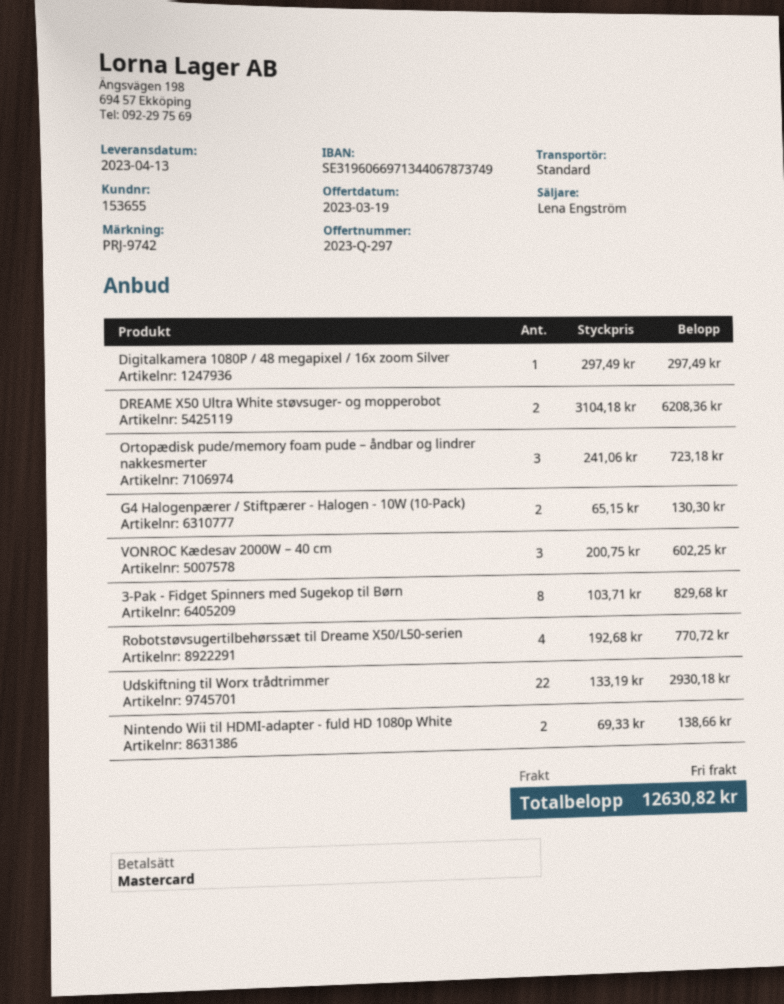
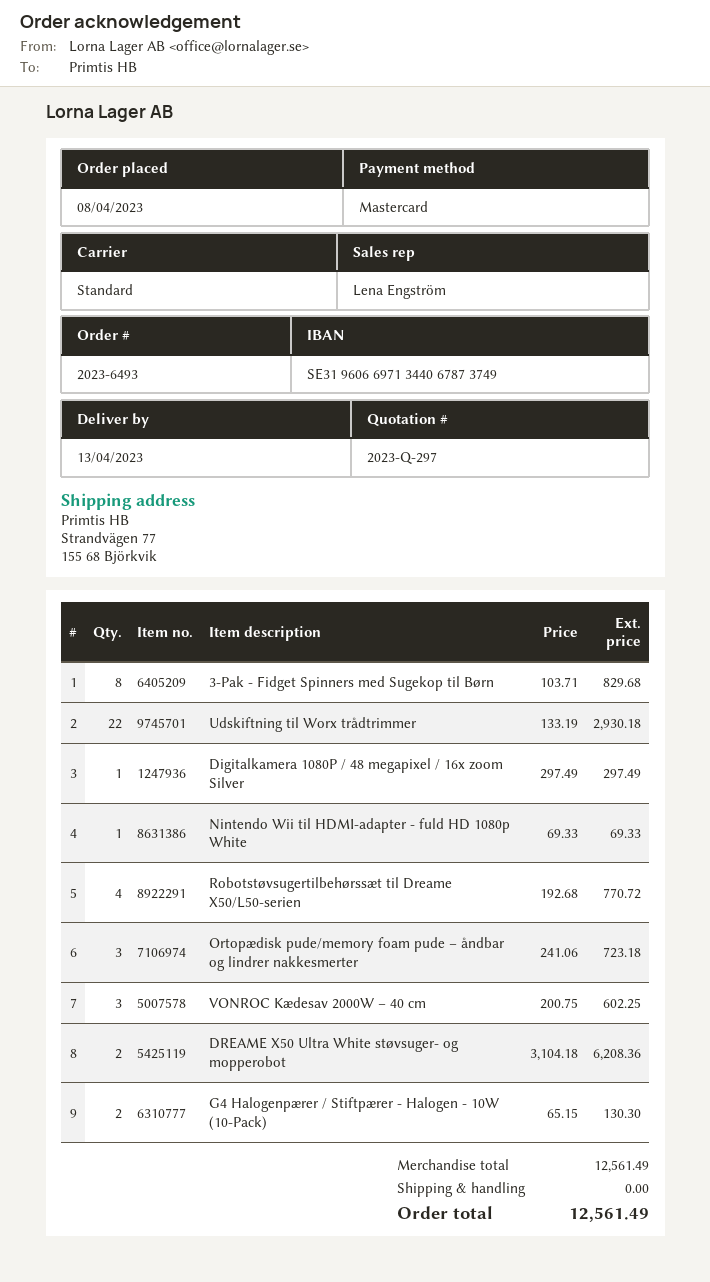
Nintendo Wii til HDMI-adapter - fuld HD 1080p White: 2 x 69.33 = 138.66 -> 1 x 69.33 = 69.33
total: 12630.82 -> 12561.49

